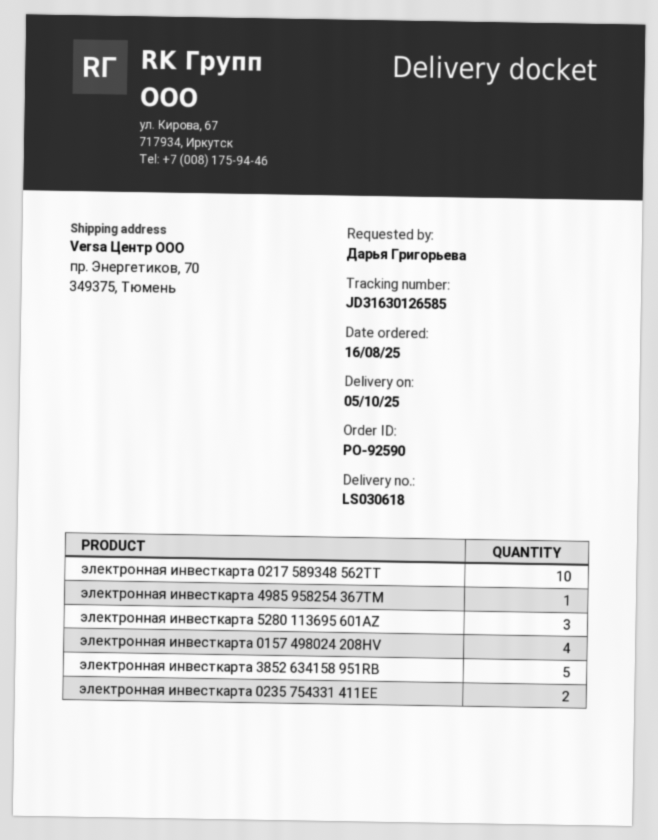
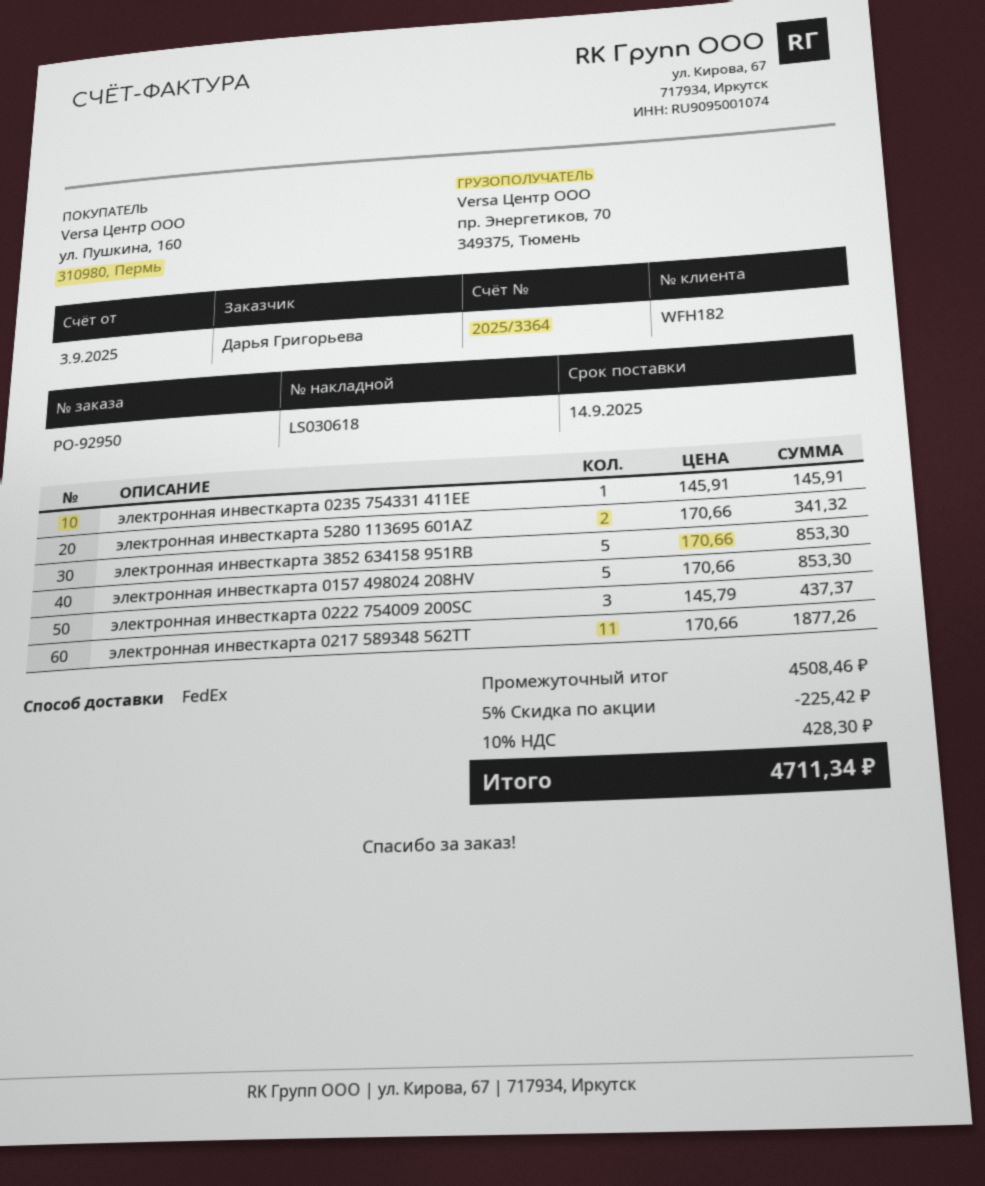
order number: PO-92590 -> PO-92950
delivery date: 2025-10-05 -> 2025-09-14
электронная инвесткарта 0217 589348 562TT: 10 -> 11
электронная инвесткарта 4985 958254 367TM: 1 -> none
электронная инвесткарта 5280 113695 601AZ: 3 -> 2
электронная инвесткарта 0157 498024 208HV: 4 -> 5
электронная инвесткарта 0235 754331 411EE: 2 -> 1
электронная инвесткарта 0222 754009 200SC: none -> 3

